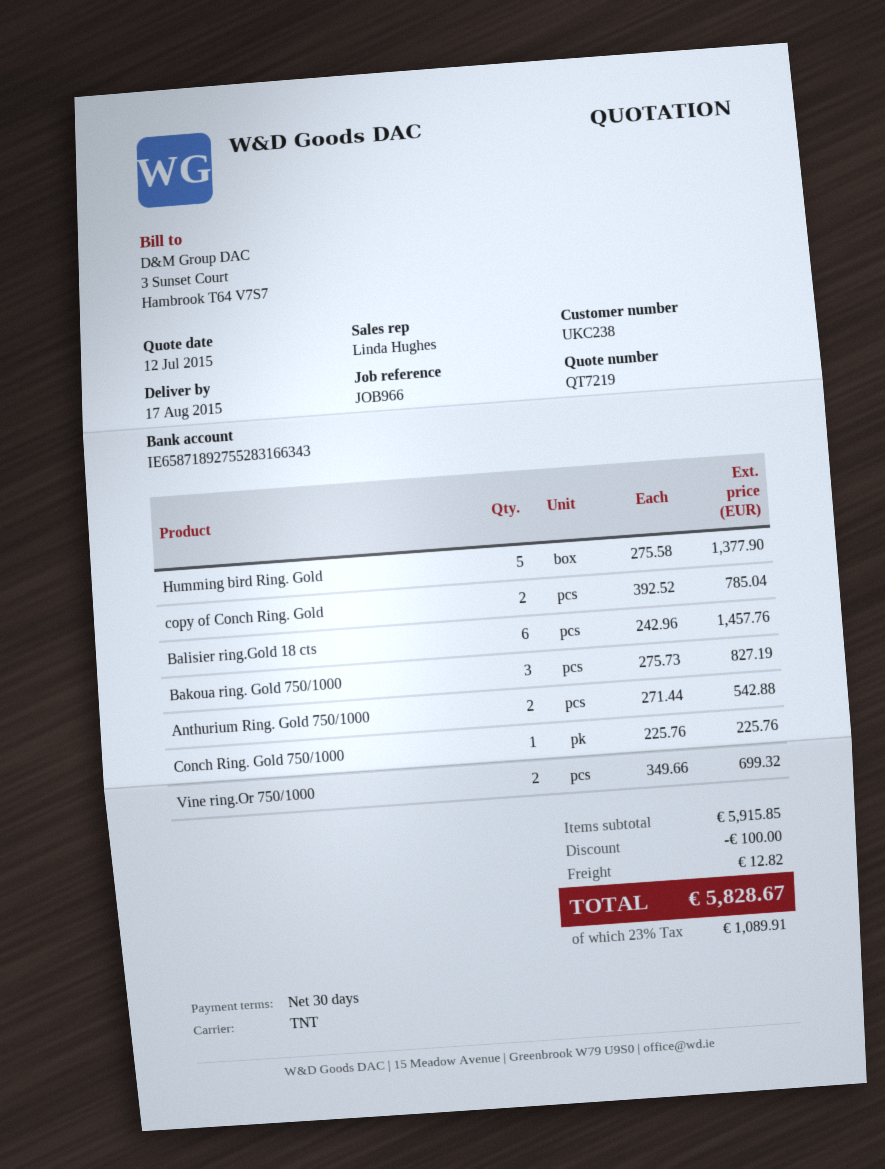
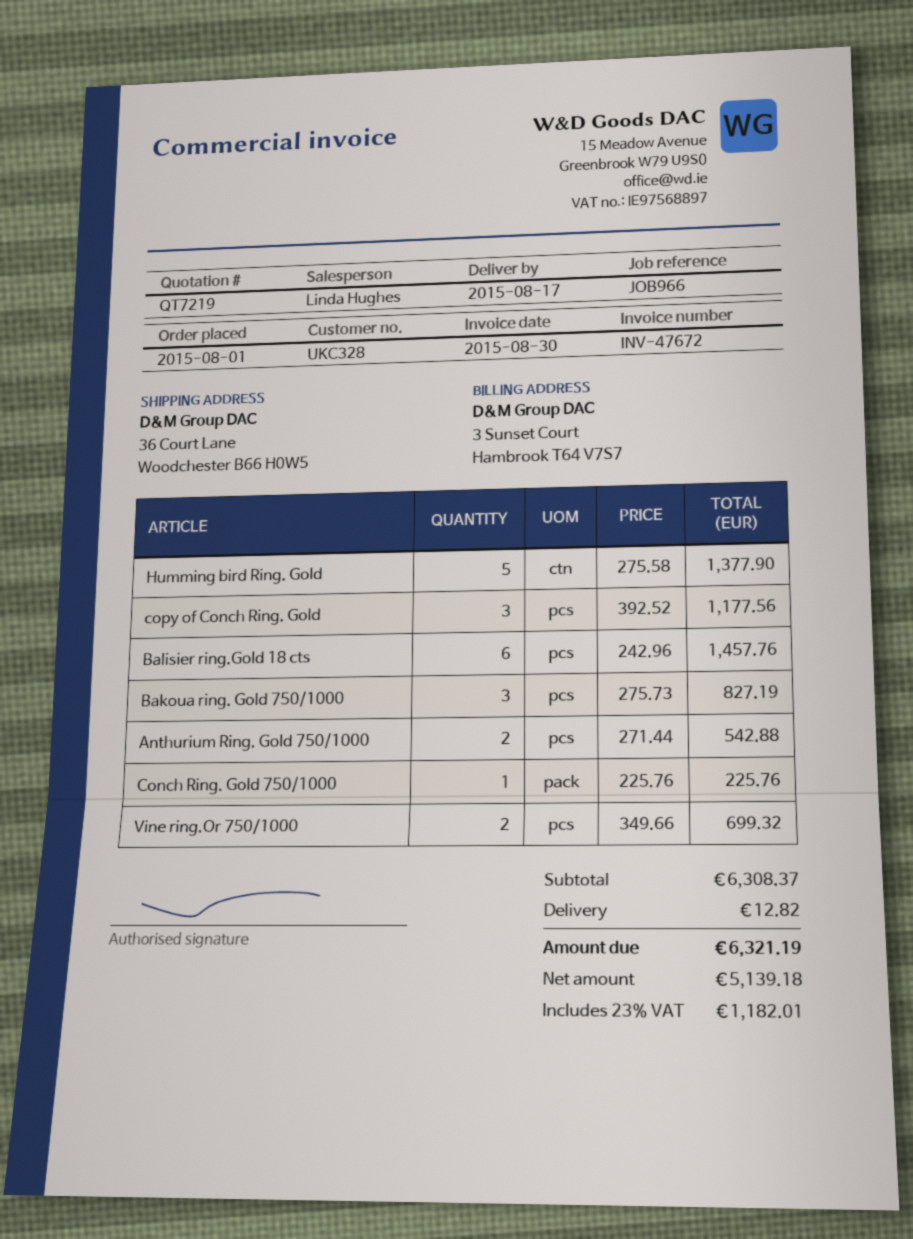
customer number: UKC238 -> UKC328
copy of Conch Ring. Gold: 2 x 392.52 = 785.04 -> 3 x 392.52 = 1177.56
subtotal: 5915.85 -> 6308.37
discount: 100.00 -> none
tax: 23% = 1089.91 -> 23% = 1182.01
total: 5828.67 -> 6321.19

